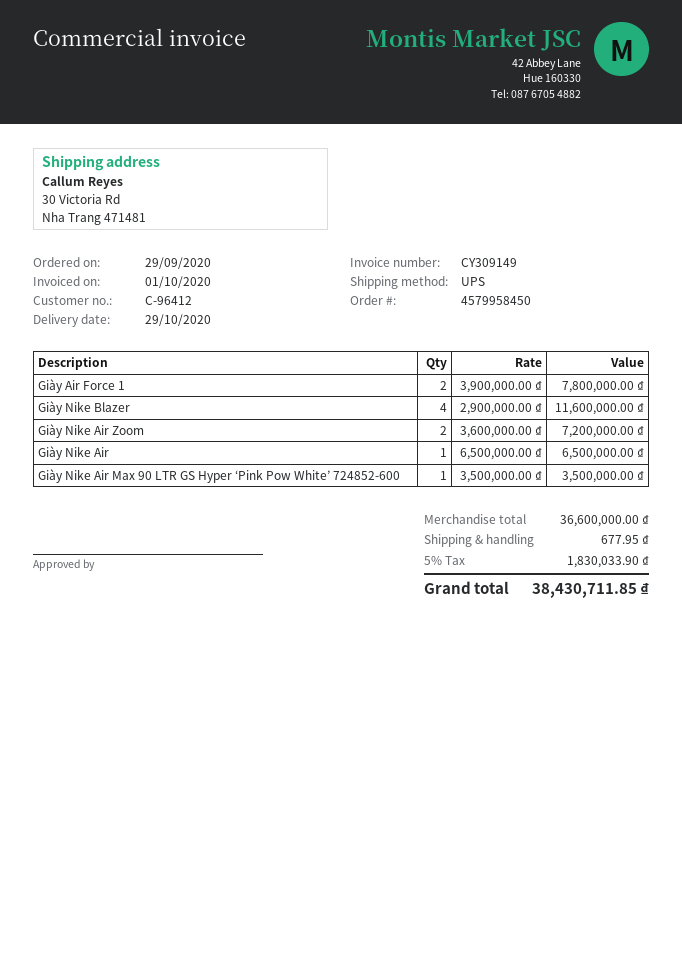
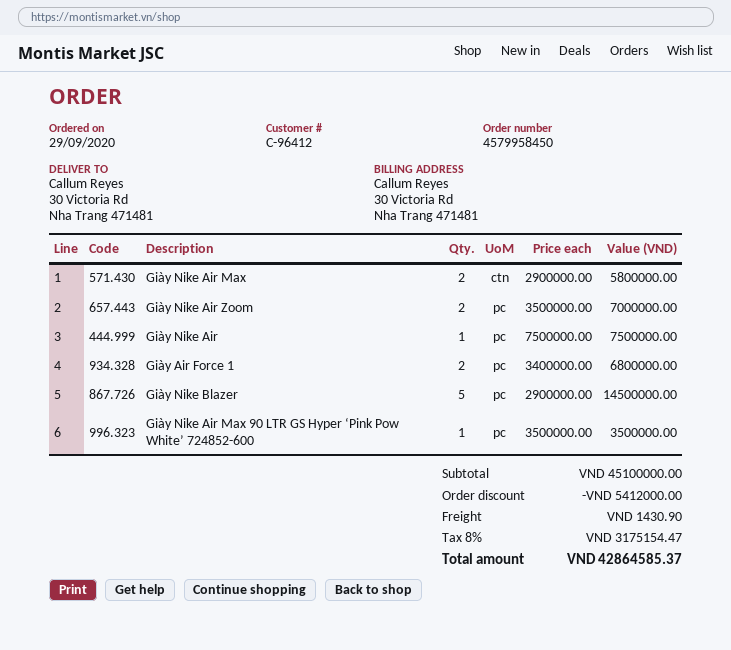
Giày Air Force 1: 2 x 3900000.00 = 7800000.00 -> 2 x 3400000.00 = 6800000.00
Giày Nike Blazer: 4 x 2900000.00 = 11600000.00 -> 5 x 2900000.00 = 14500000.00
Giày Nike Air Zoom: 2 x 3600000.00 = 7200000.00 -> 2 x 3500000.00 = 7000000.00
Giày Nike Air: 1 x 6500000.00 = 6500000.00 -> 1 x 7500000.00 = 7500000.00
Giày Nike Air Max: none -> 2 x 2900000.00 = 5800000.00
subtotal: 36600000.00 -> 45100000.00
discount: none -> 5412000.00
shipping: 677.95 -> 1430.90
tax: 5% = 1830033.90 -> 8% = 3175154.47
total: 38430711.85 -> 42864585.37

